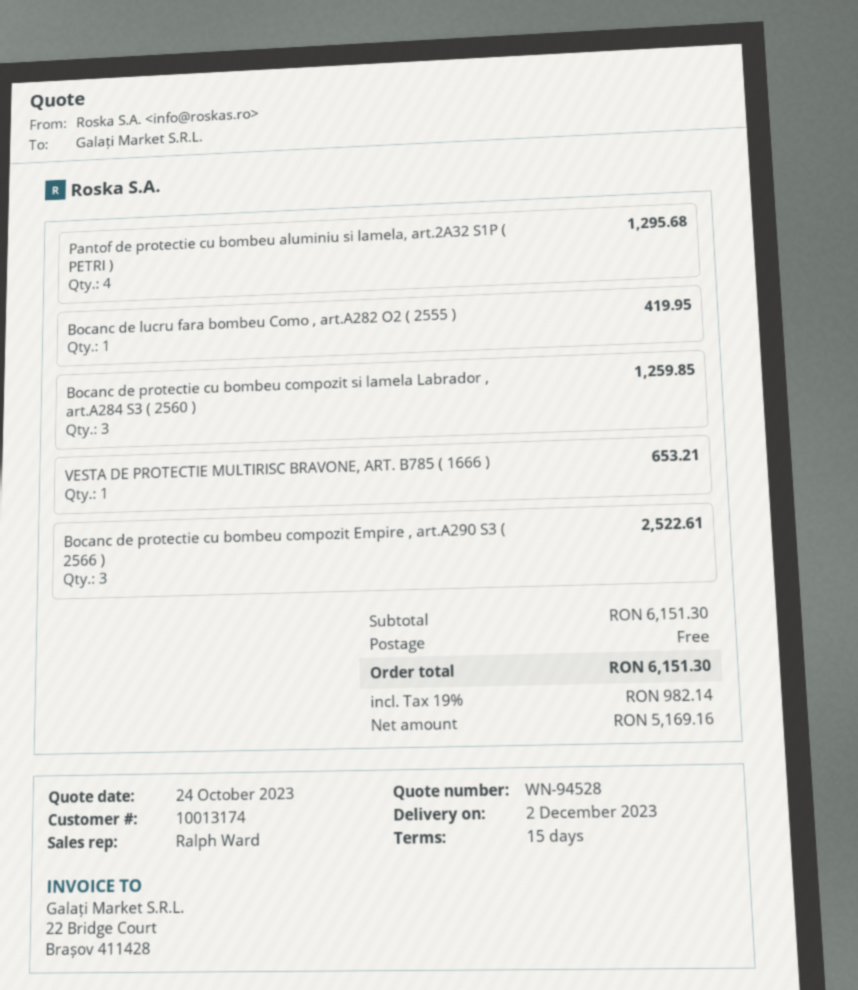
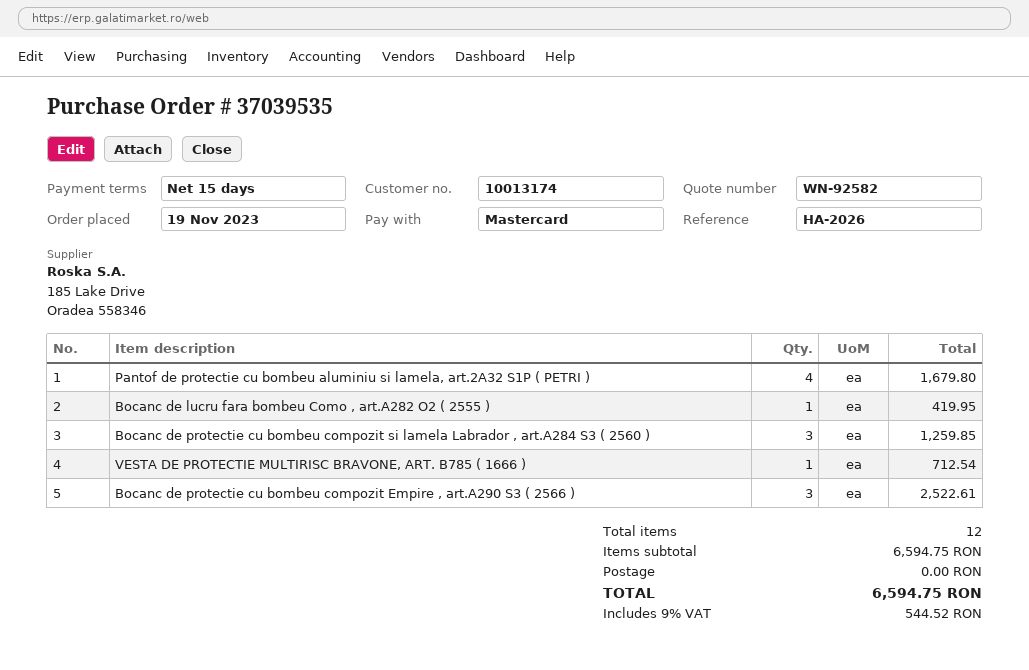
quote number: WN-94528 -> WN-92582
Pantof de protectie cu bombeu aluminiu si lamela, art.2A32 S1P ( PETRI ): 4 for 1295.68 -> 4 for 1679.80
VESTA DE PROTECTIE MULTIRISC BRAVONE, ART. B785 ( 1666 ): 1 for 653.21 -> 1 for 712.54
subtotal: 6151.30 -> 6594.75
tax: 19% = 982.14 -> 9% = 544.52
total: 6151.30 -> 6594.75

